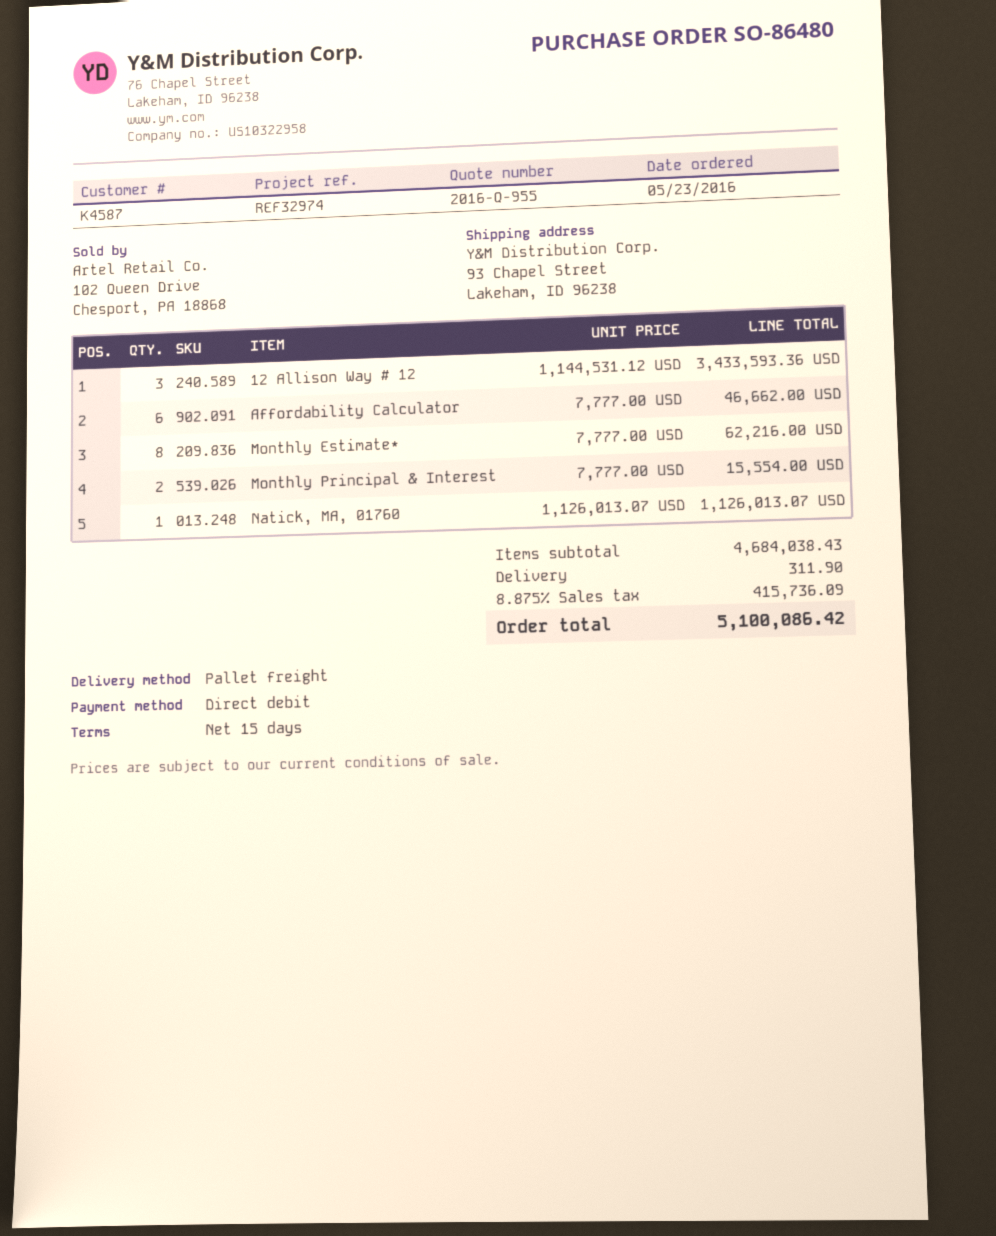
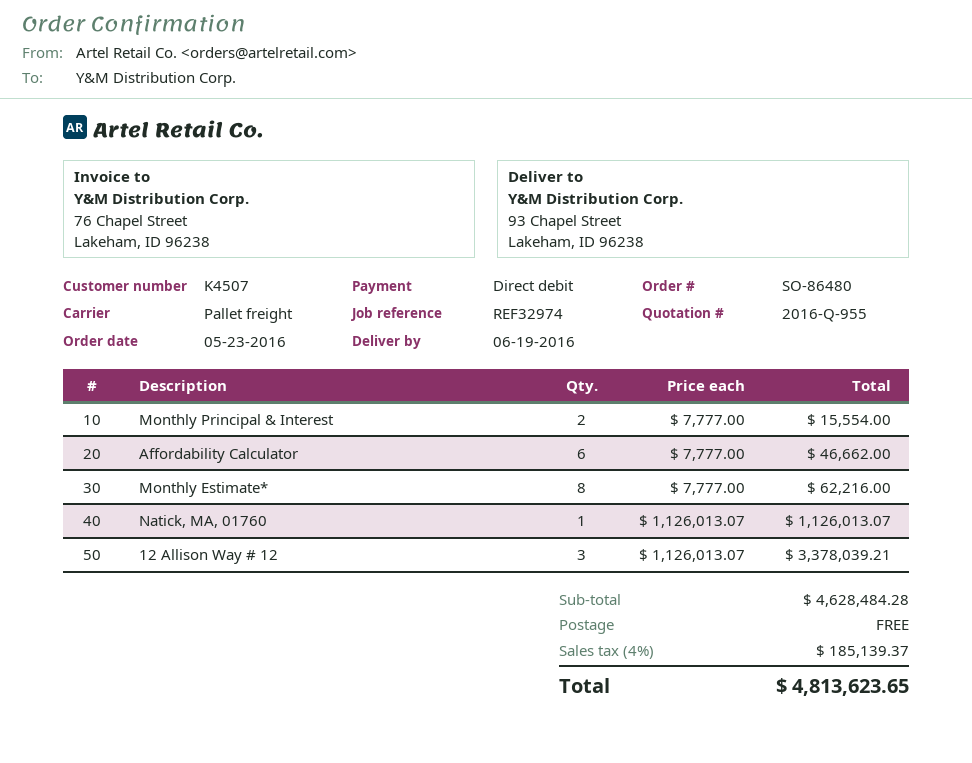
customer number: K4587 -> K4507
12 Allison Way # 12: 3 x 1144531.12 = 3433593.36 -> 3 x 1126013.07 = 3378039.21
subtotal: 4684038.43 -> 4628484.28
shipping: 311.90 -> 0.00
tax: 8.875% = 415736.09 -> 4% = 185139.37
total: 5100086.42 -> 4813623.65

